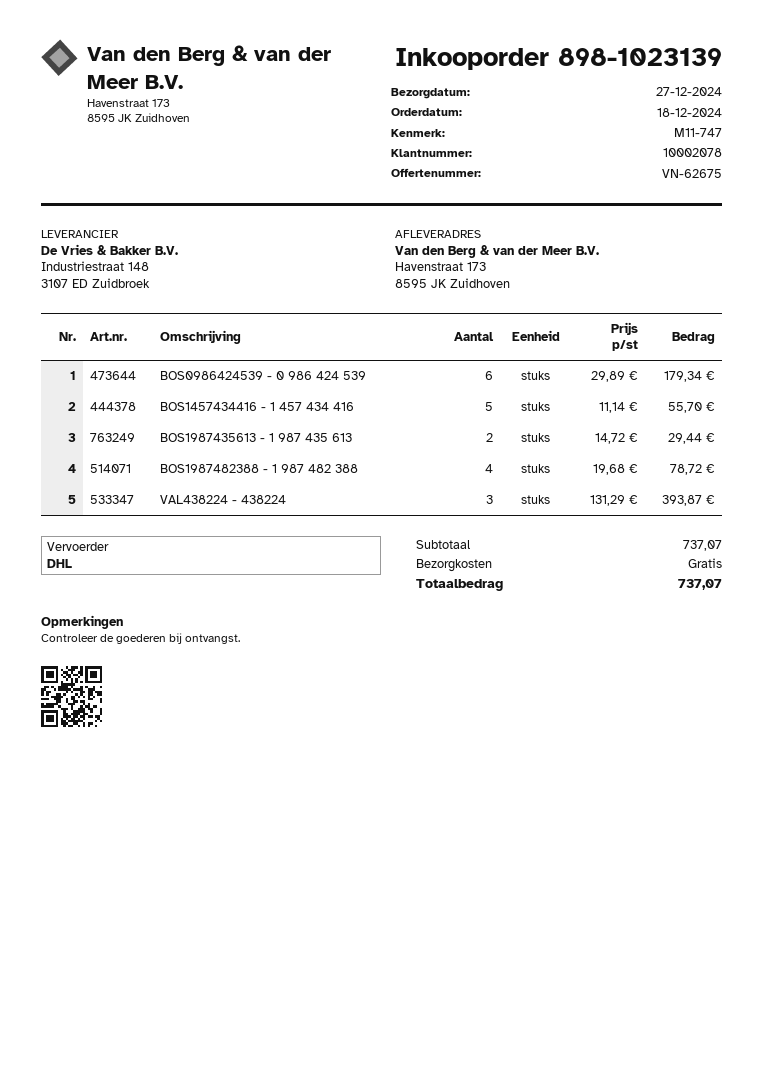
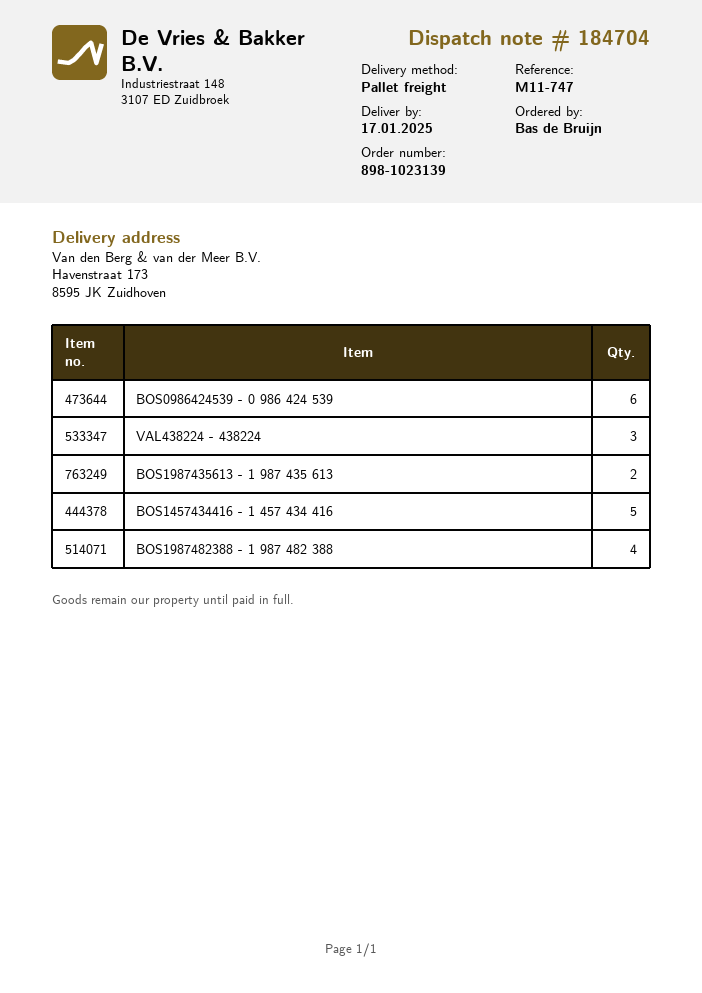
delivery date: 2024-12-27 -> 2025-01-17
shipping method: DHL -> pallet freight

